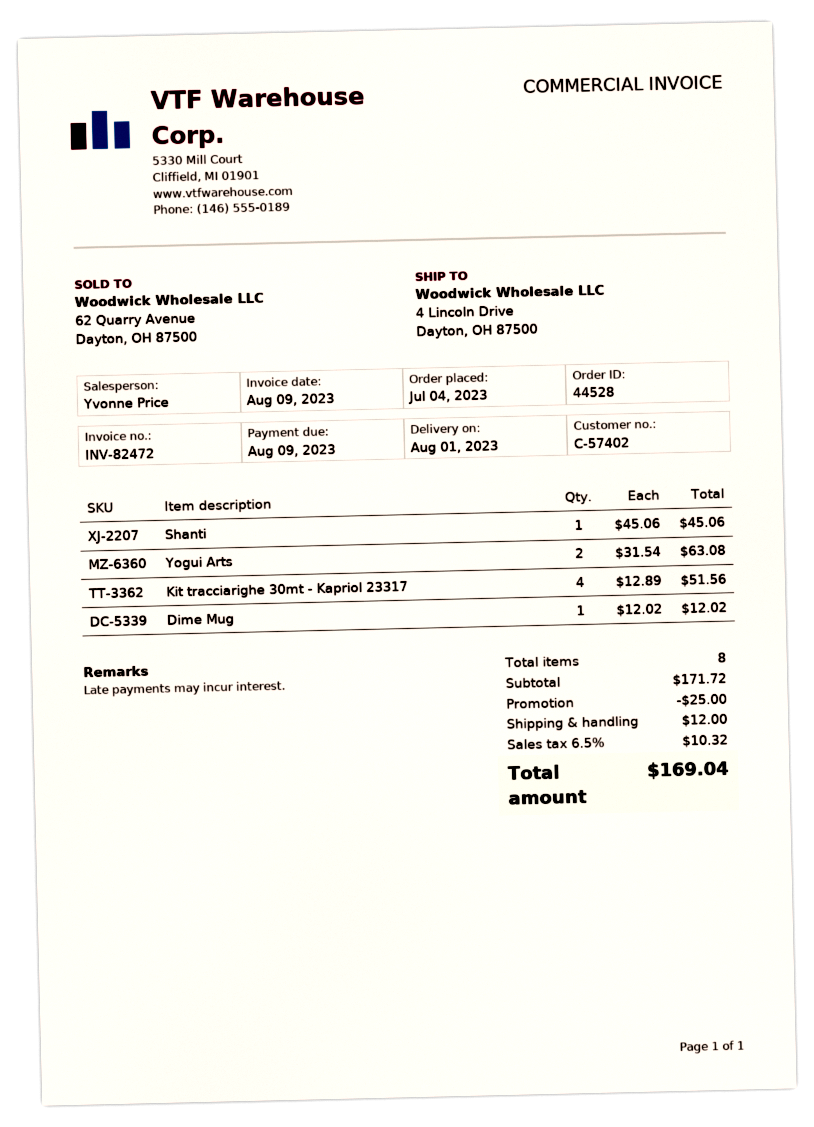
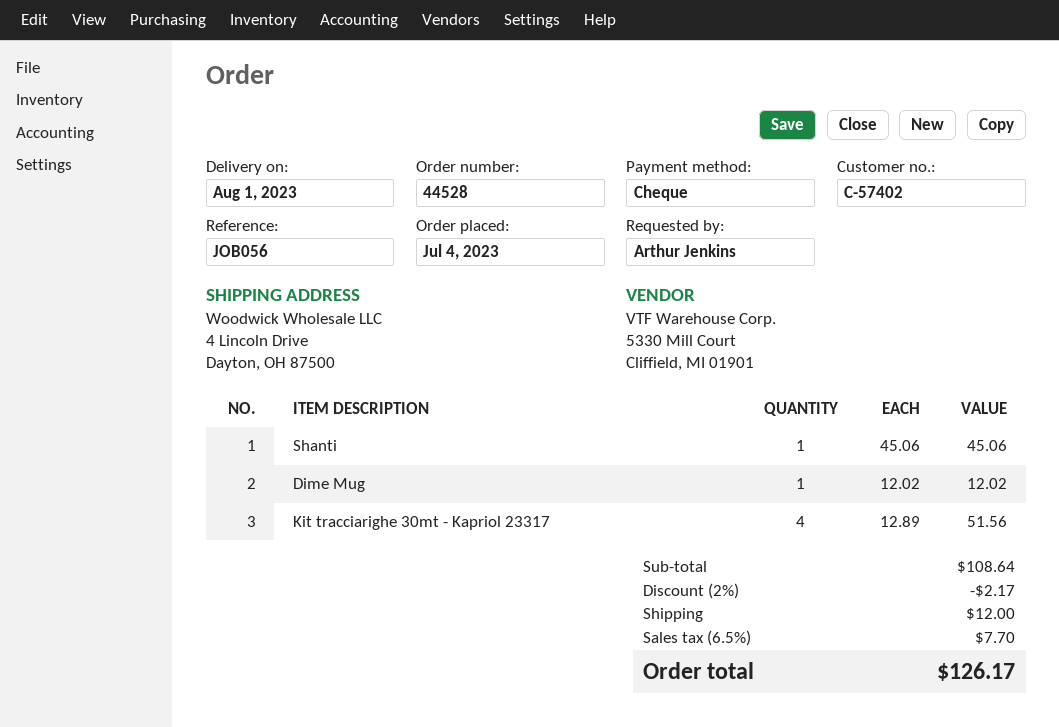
Yogui Arts: 2 x 31.54 = 63.08 -> none
subtotal: 171.72 -> 108.64
discount: 25.00 -> 2.17
tax: 6.5% = 10.32 -> 6.5% = 7.70
total: 169.04 -> 126.17

